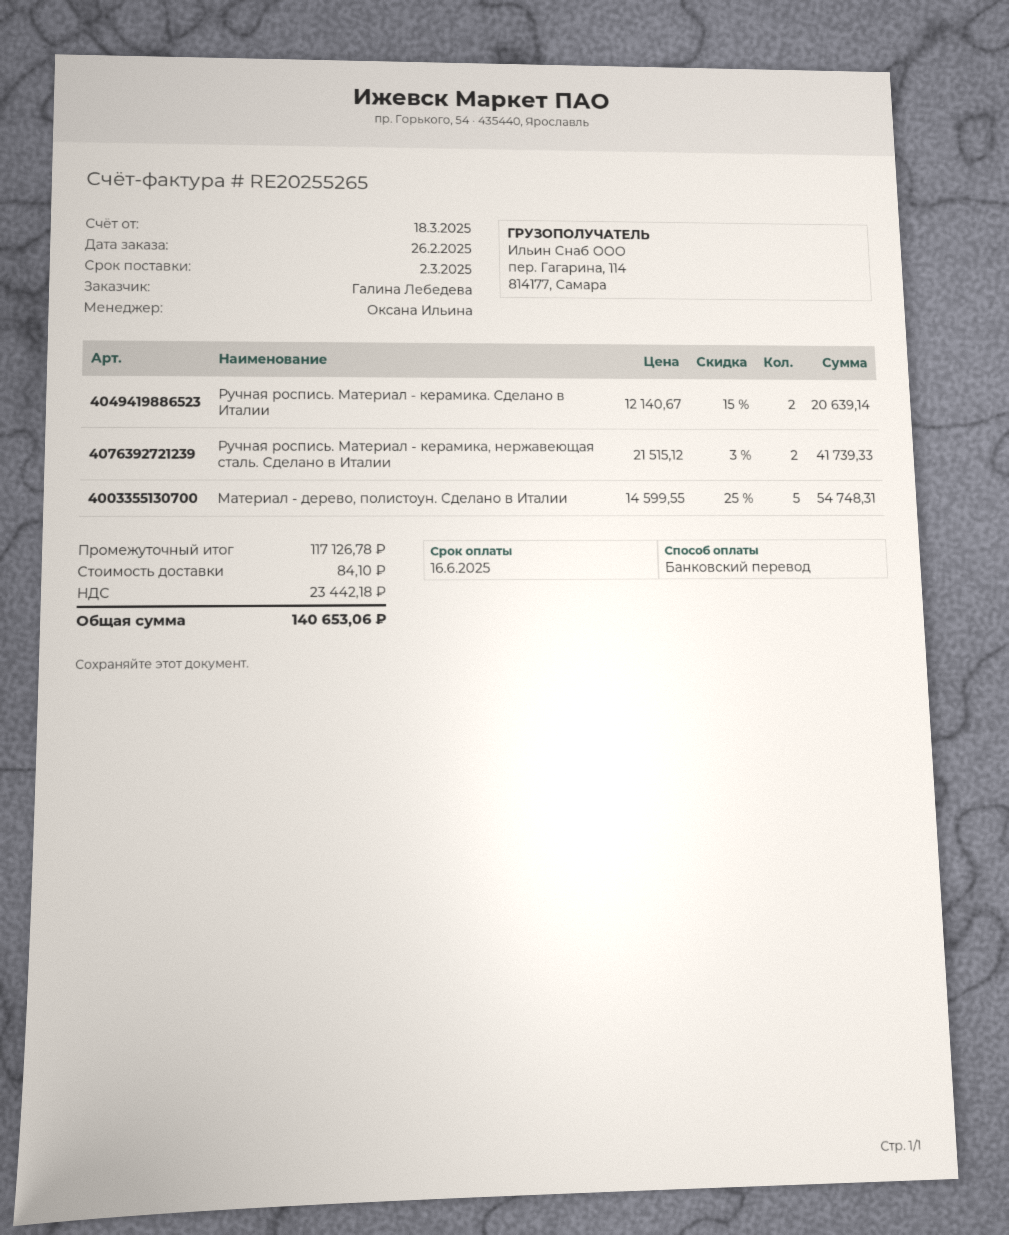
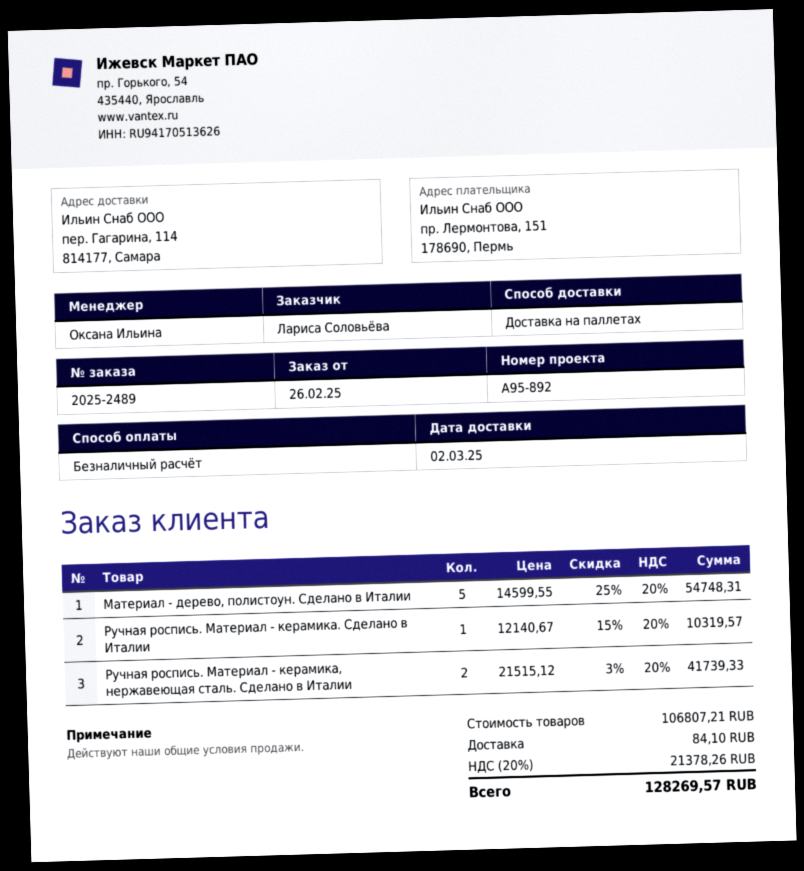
ordered by: Галина Лебедева -> Лариса Соловьёва
Ручная роспись. Материал - керамика. Сделано в Италии: 2 x 12140.67 - 15% = 20639.14 -> 1 x 12140.67 - 15% = 10319.57
subtotal: 117126.78 -> 106807.21
tax: 23442.18 -> 21378.26
total: 140653.06 -> 128269.57

